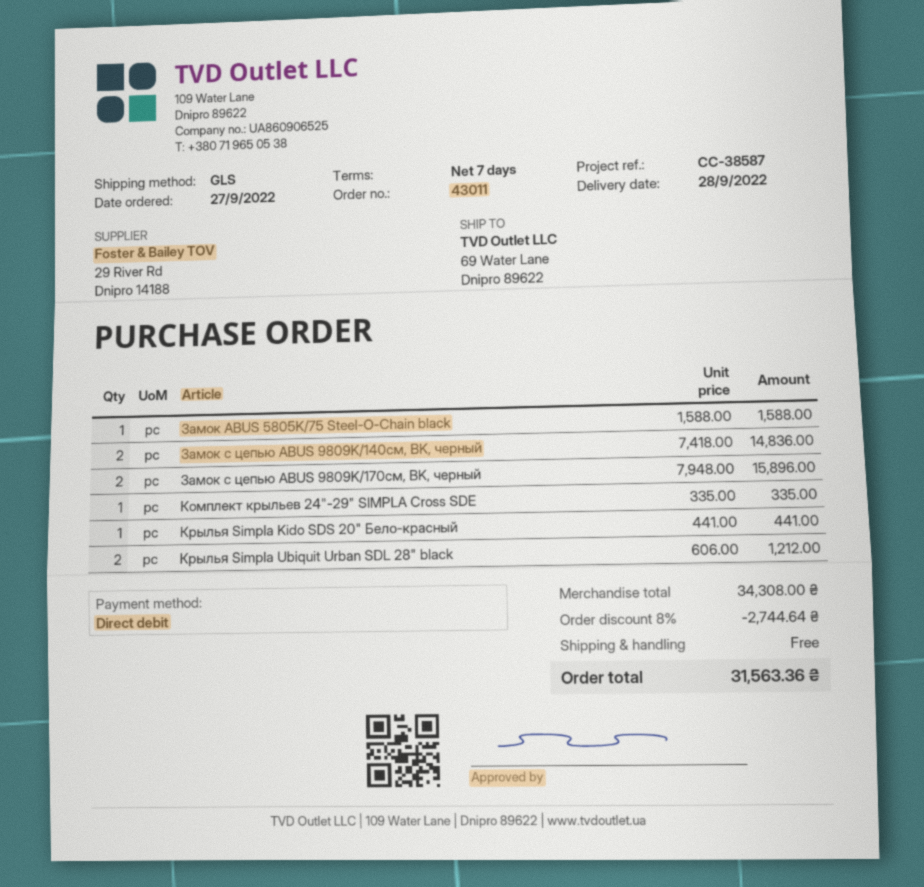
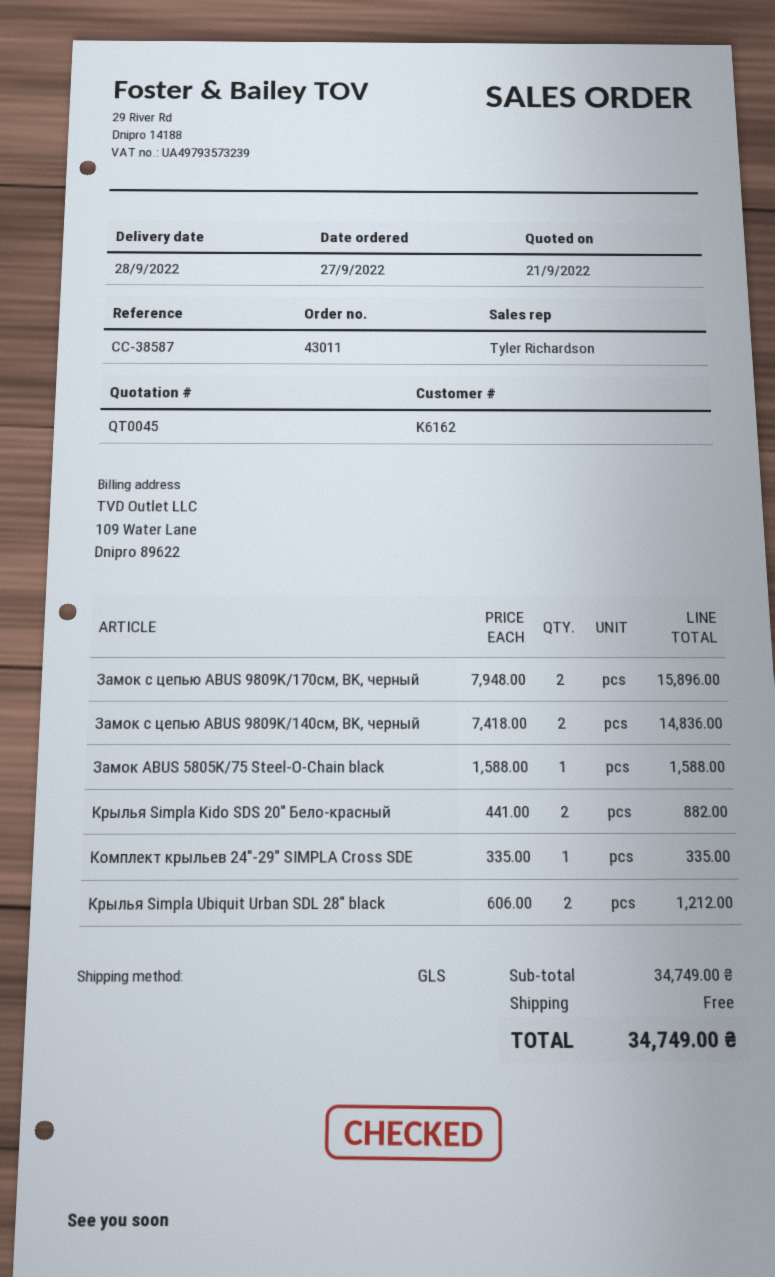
Крылья Simpla Kido SDS 20" Бело-красный: 1 x 441.00 = 441.00 -> 2 x 441.00 = 882.00
subtotal: 34308.00 -> 34749.00
discount: 8% = 2744.64 -> none
total: 31563.36 -> 34749.00

